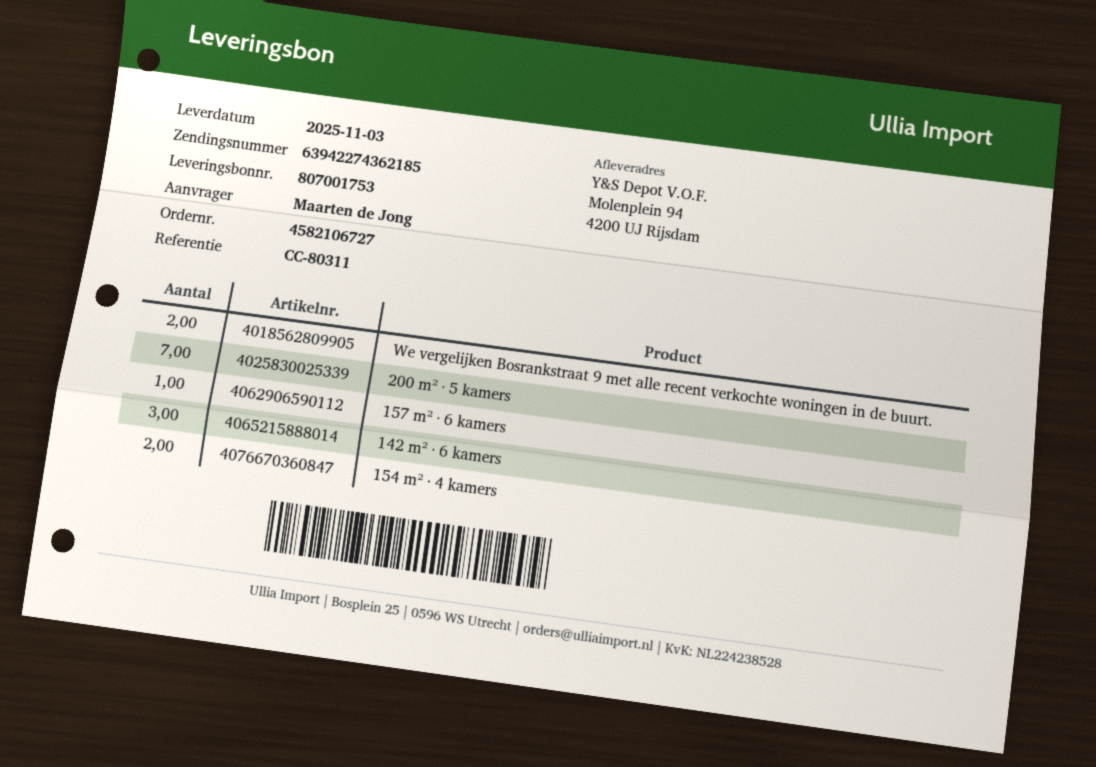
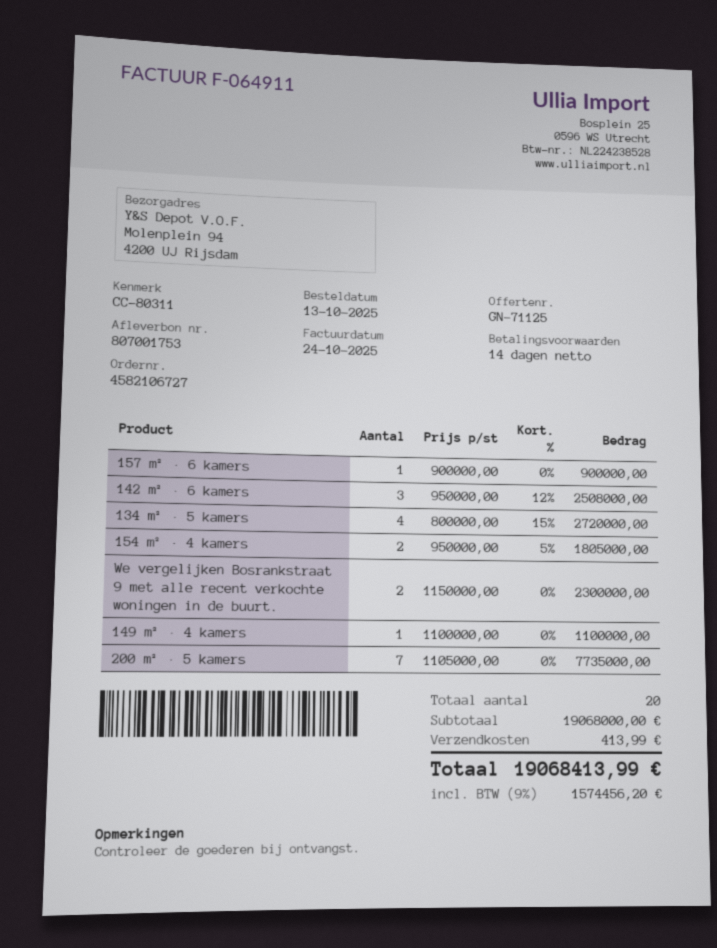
134 m² · 5 kamers: none -> 4
149 m² · 4 kamers: none -> 1

